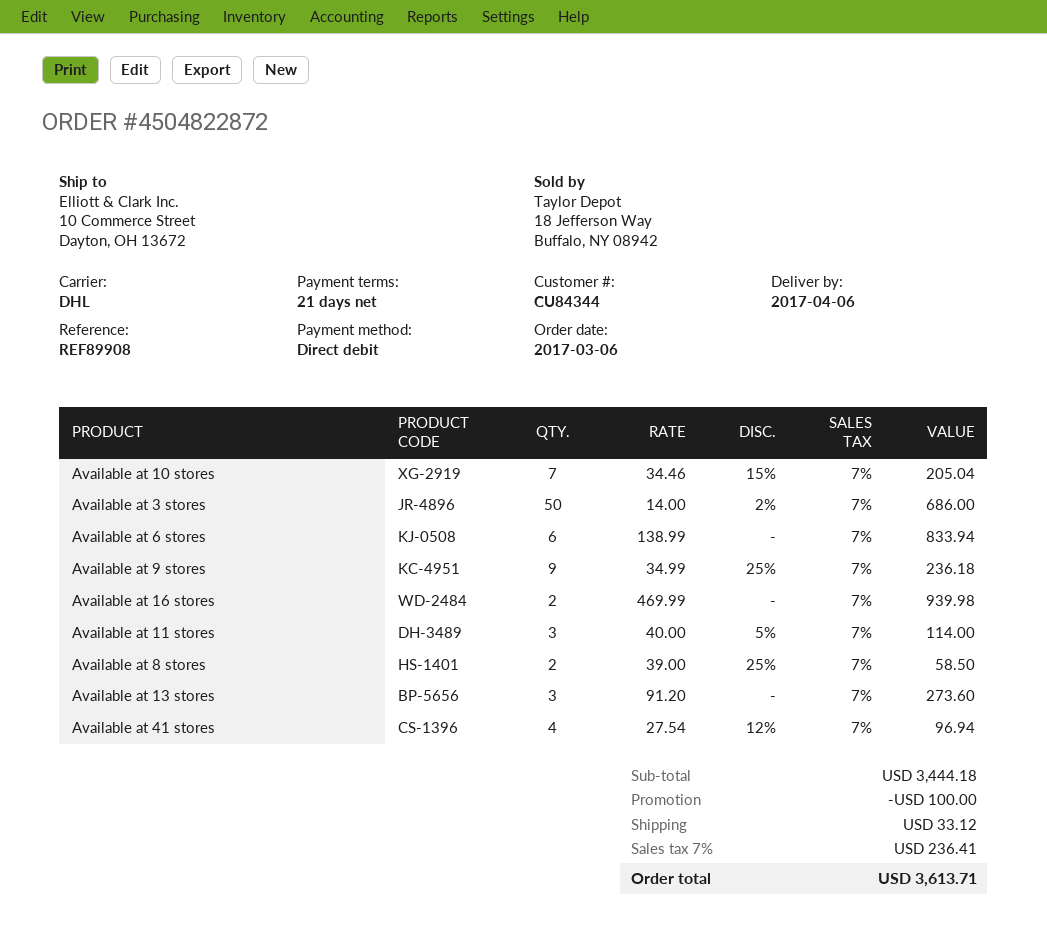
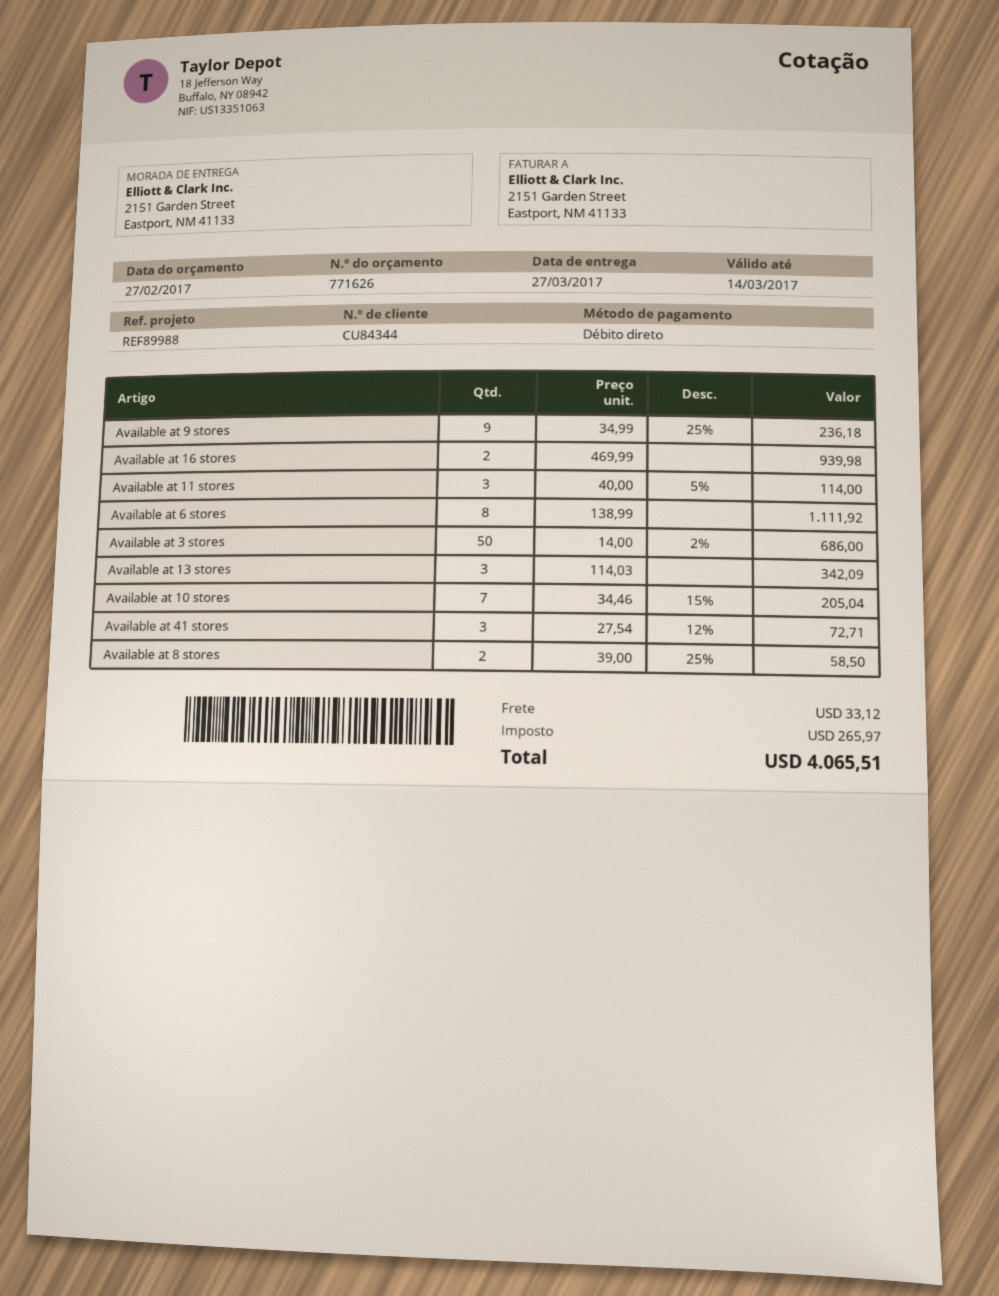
delivery date: 2017-04-06 -> 2017-03-27
reference: REF89908 -> REF89988
ship to: 10 Commerce Street, Dayton, OH 13672 -> 2151 Garden Street, Eastport, NM 41133
Available at 6 stores: 6 x 138.99 = 833.94 -> 8 x 138.99 = 1111.92
Available at 13 stores: 3 x 91.20 = 273.60 -> 3 x 114.03 = 342.09
Available at 41 stores: 4 x 27.54 - 12% = 96.94 -> 3 x 27.54 - 12% = 72.71
discount: 100.00 -> none
tax: 236.41 -> 265.97
total: 3613.71 -> 4065.51

